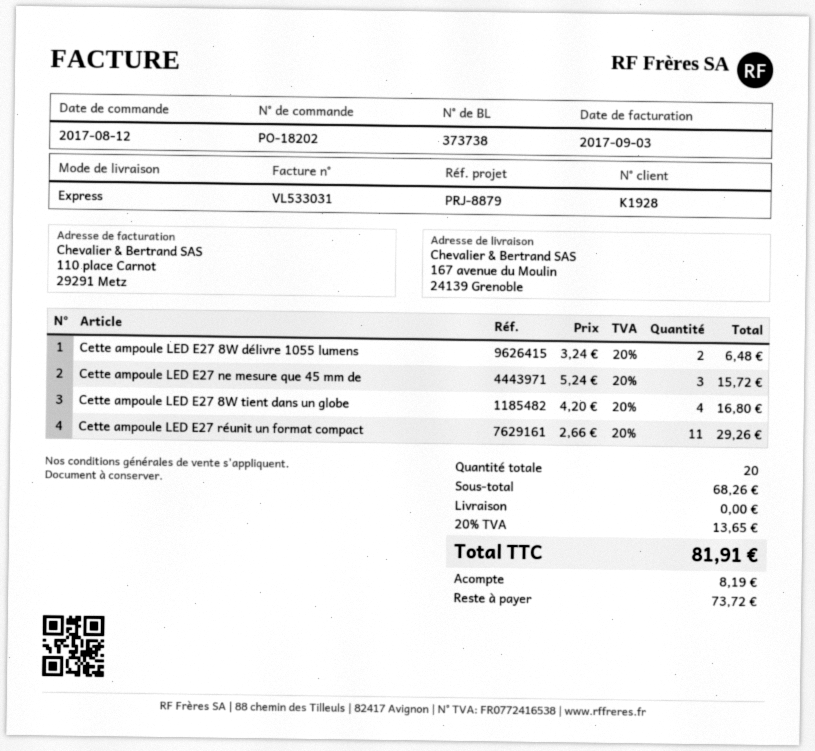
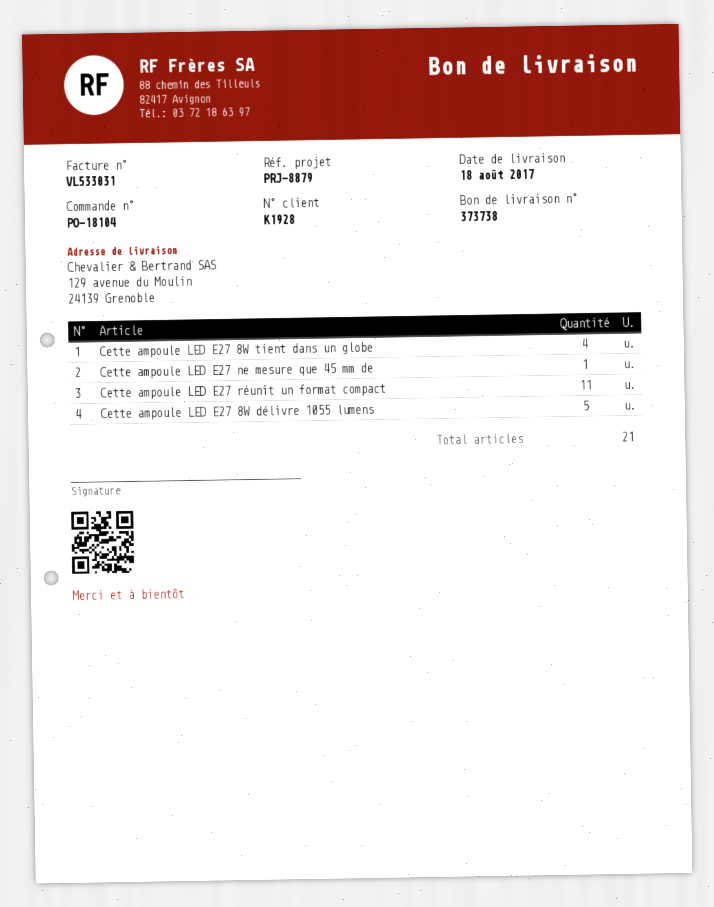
order number: PO-18202 -> PO-18104
ship to: 167 avenue du Moulin, 24139 Grenoble -> 129 avenue du Moulin, 24139 Grenoble
Cette ampoule LED E27 8W délivre 1055 lumens: 2 -> 5
Cette ampoule LED E27 ne mesure que 45 mm de: 3 -> 1
total quantity: 20 -> 21

